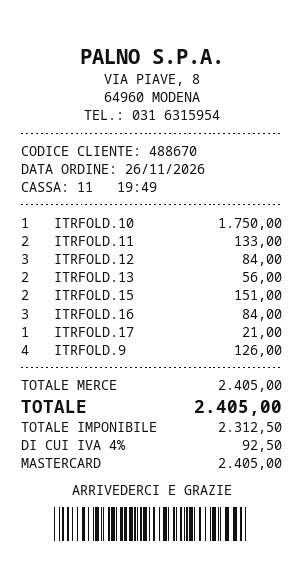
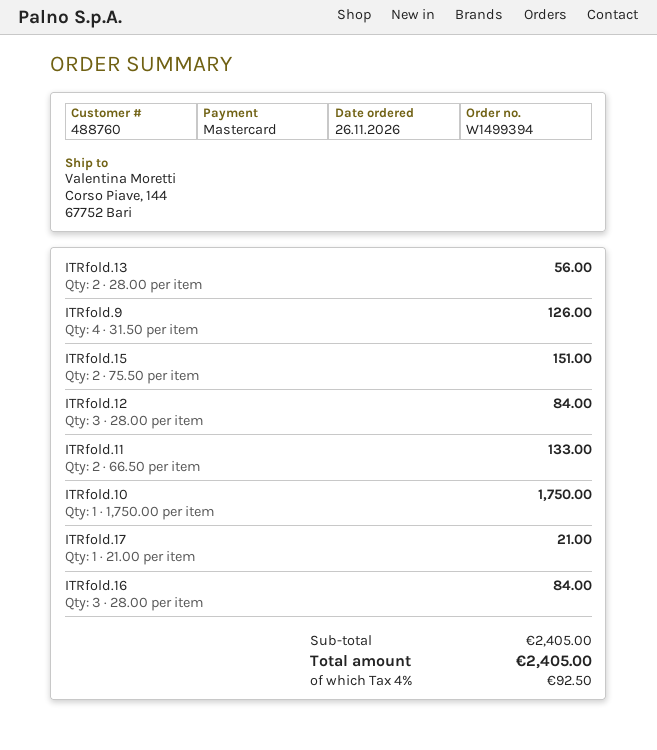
customer number: 488670 -> 488760

